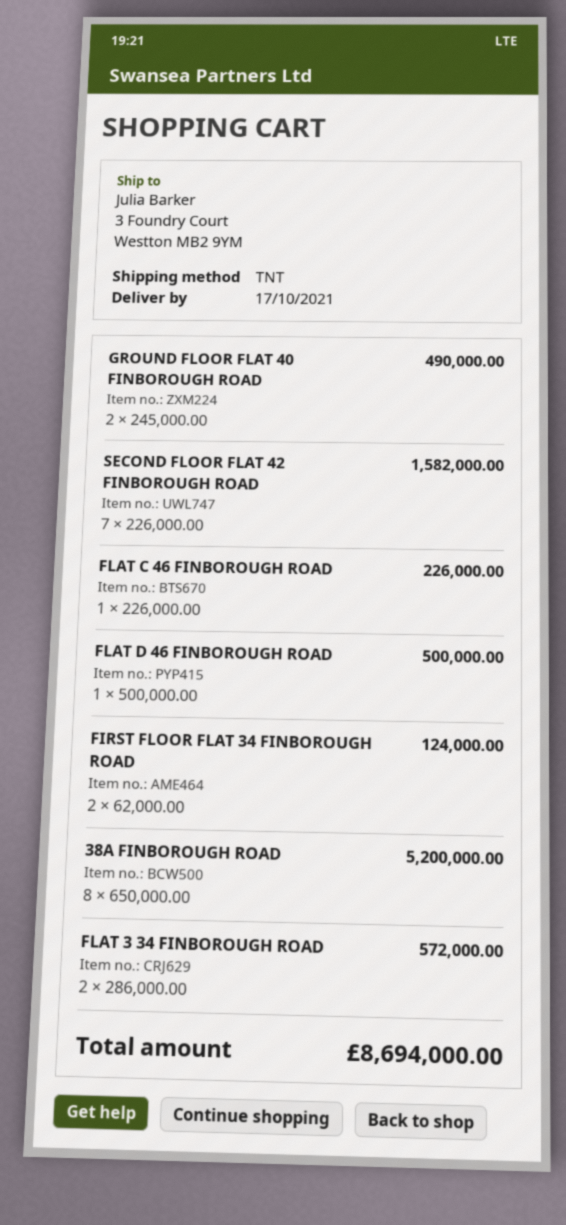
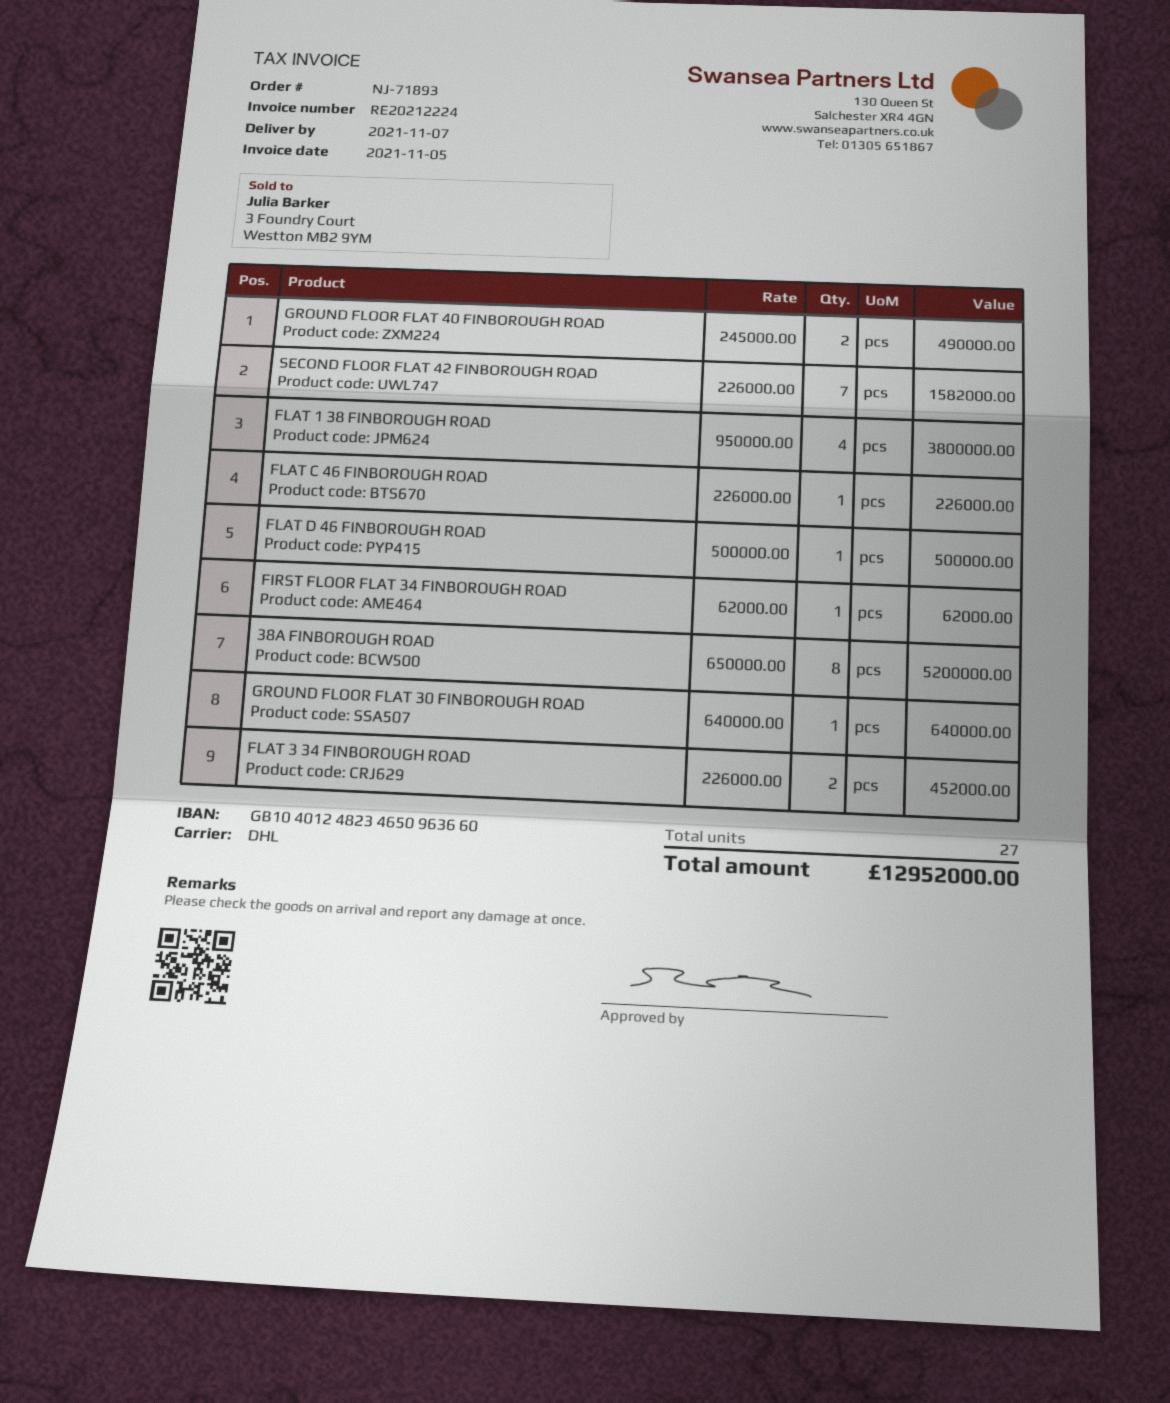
delivery date: 2021-10-17 -> 2021-11-07
shipping method: TNT -> DHL
FIRST FLOOR FLAT 34 FINBOROUGH ROAD: 2 x 62000.00 = 124000.00 -> 1 x 62000.00 = 62000.00
FLAT 3 34 FINBOROUGH ROAD: 2 x 286000.00 = 572000.00 -> 2 x 226000.00 = 452000.00
FLAT 1 38 FINBOROUGH ROAD: none -> 4 x 950000.00 = 3800000.00
GROUND FLOOR FLAT 30 FINBOROUGH ROAD: none -> 1 x 640000.00 = 640000.00
total: 8694000.00 -> 12952000.00

